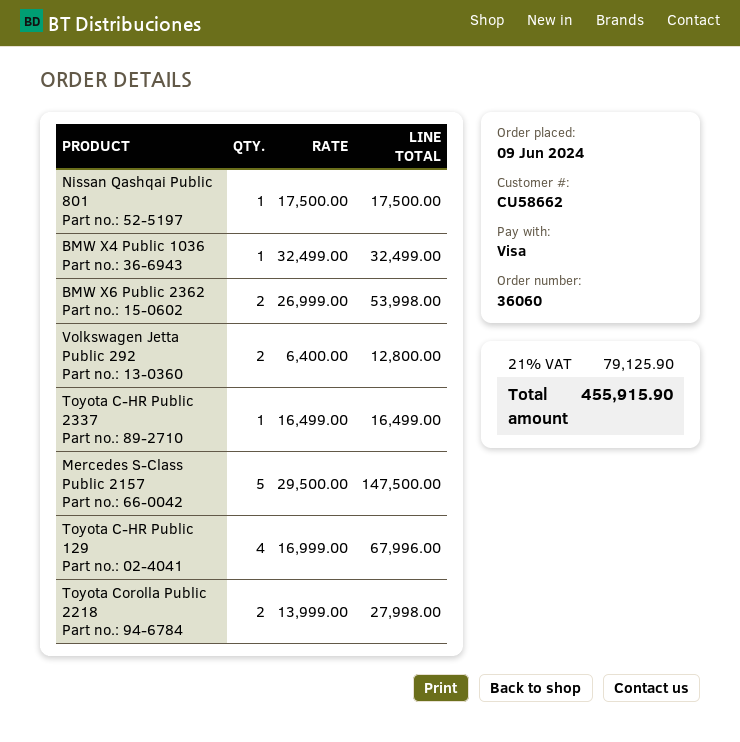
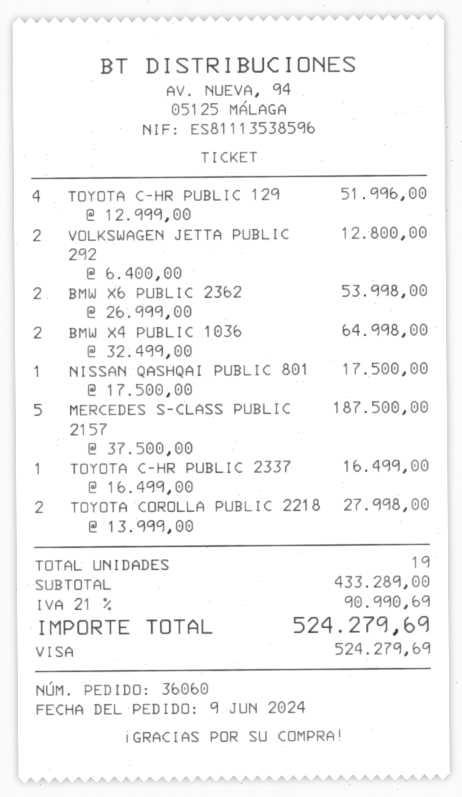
BMW X4 Public 1036: 1 x 32499.00 = 32499.00 -> 2 x 32499.00 = 64998.00
Mercedes S-Class Public 2157: 5 x 29500.00 = 147500.00 -> 5 x 37500.00 = 187500.00
Toyota C-HR Public 129: 4 x 16999.00 = 67996.00 -> 4 x 12999.00 = 51996.00
tax: 21% = 79125.90 -> 21% = 90990.69
total: 455915.90 -> 524279.69

